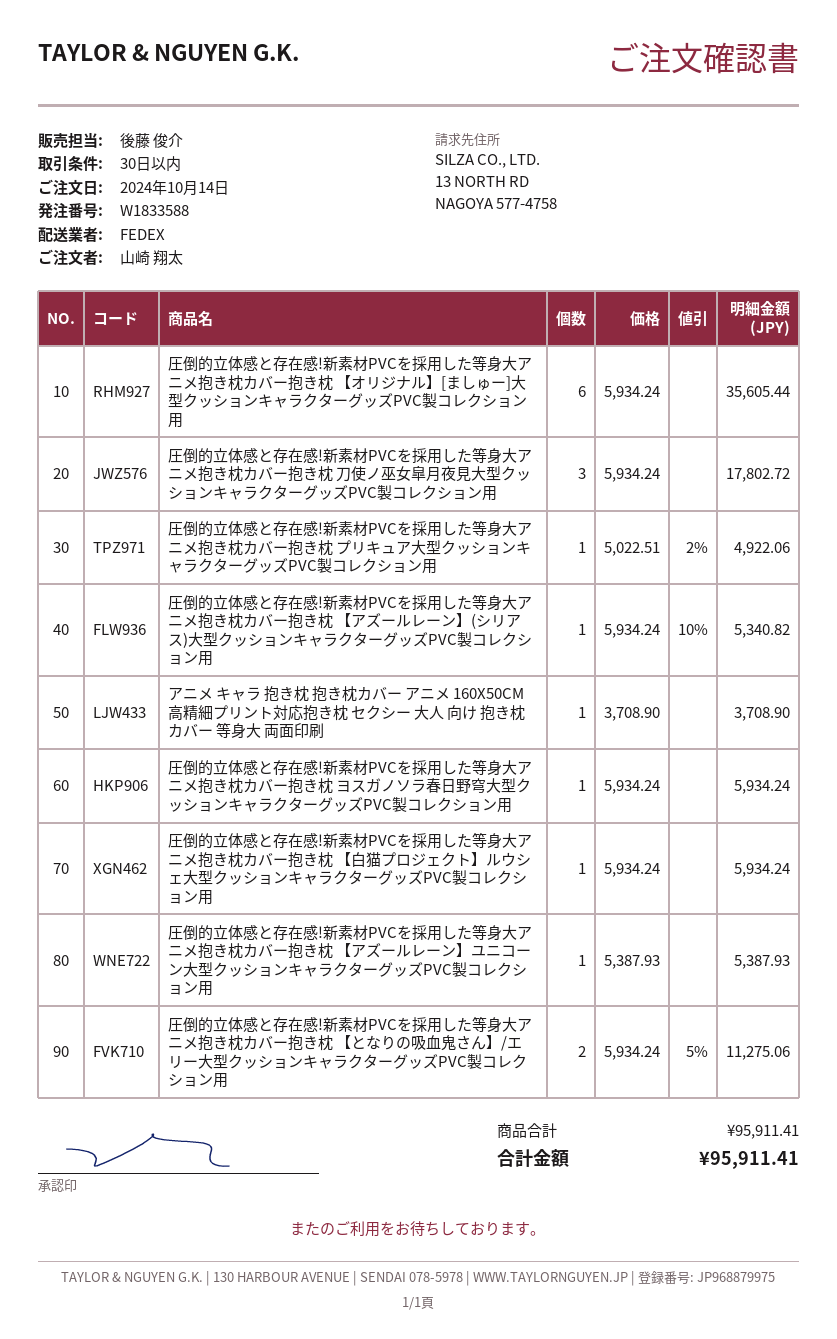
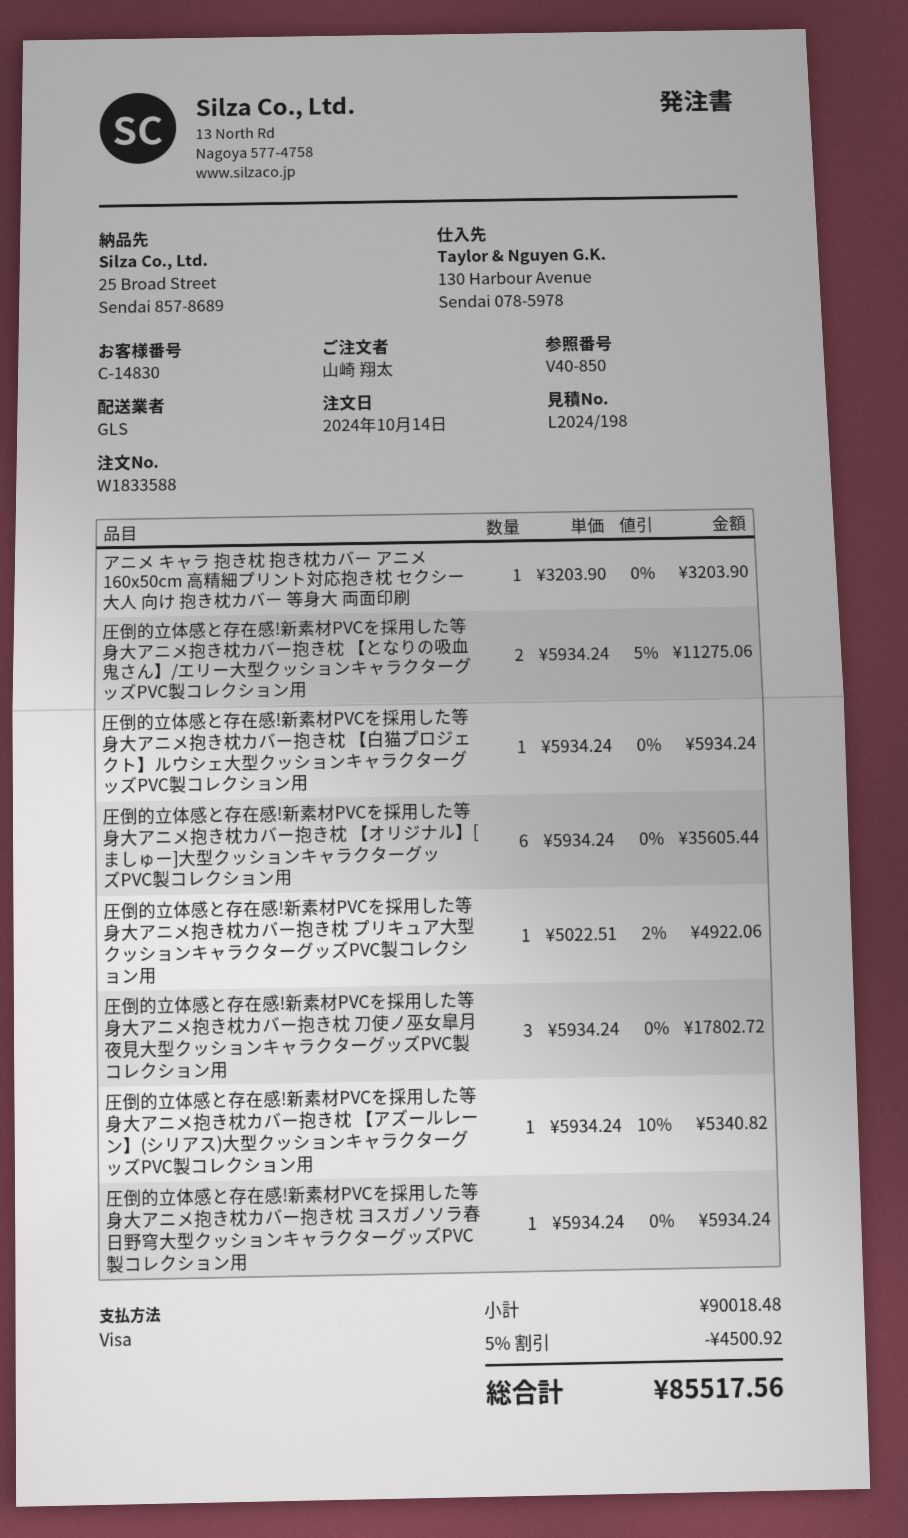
shipping method: FedEx -> GLS
アニメ キャラ 抱き枕 抱き枕カバー アニメ 160X50CM 高精細プリント対応抱き枕 セクシー 大人 向け 抱き枕カバー 等身大 両面印刷: 1 x 3708.90 = 3708.90 -> 1 x 3203.90 = 3203.90
圧倒的立体感と存在感!新素材PVCを採用した等身大アニメ抱き枕カバー抱き枕 【アズールレーン】ユニコーン大型クッションキャラクターグッズPVC製コレクション用: 1 x 5387.93 = 5387.93 -> none
subtotal: 95911.41 -> 90018.48
discount: none -> 5% = 4500.92
total: 95911.41 -> 85517.56

